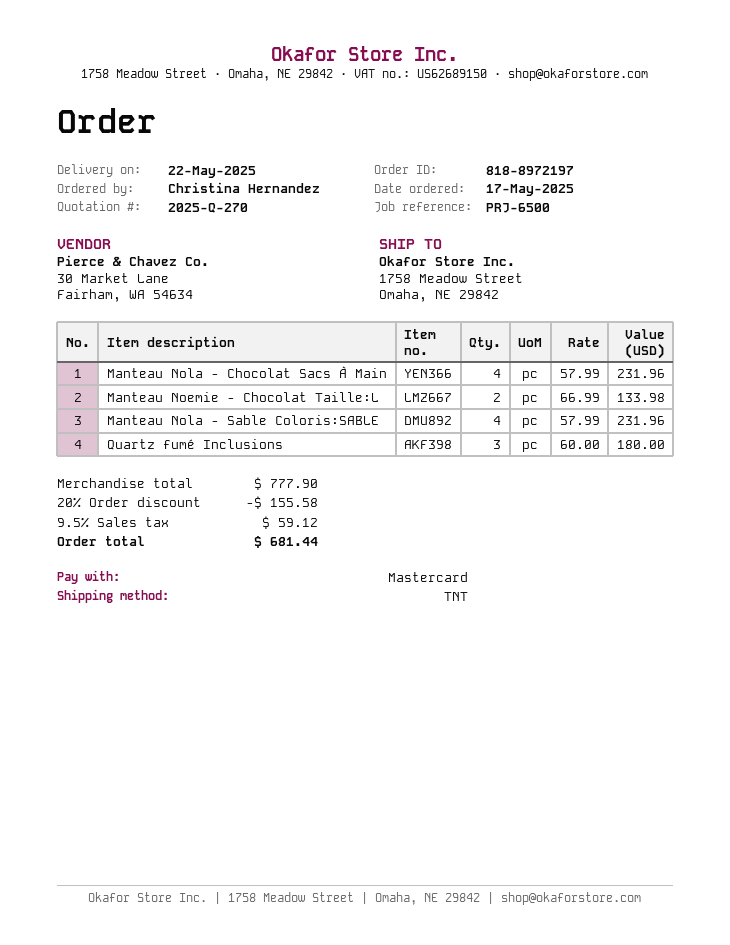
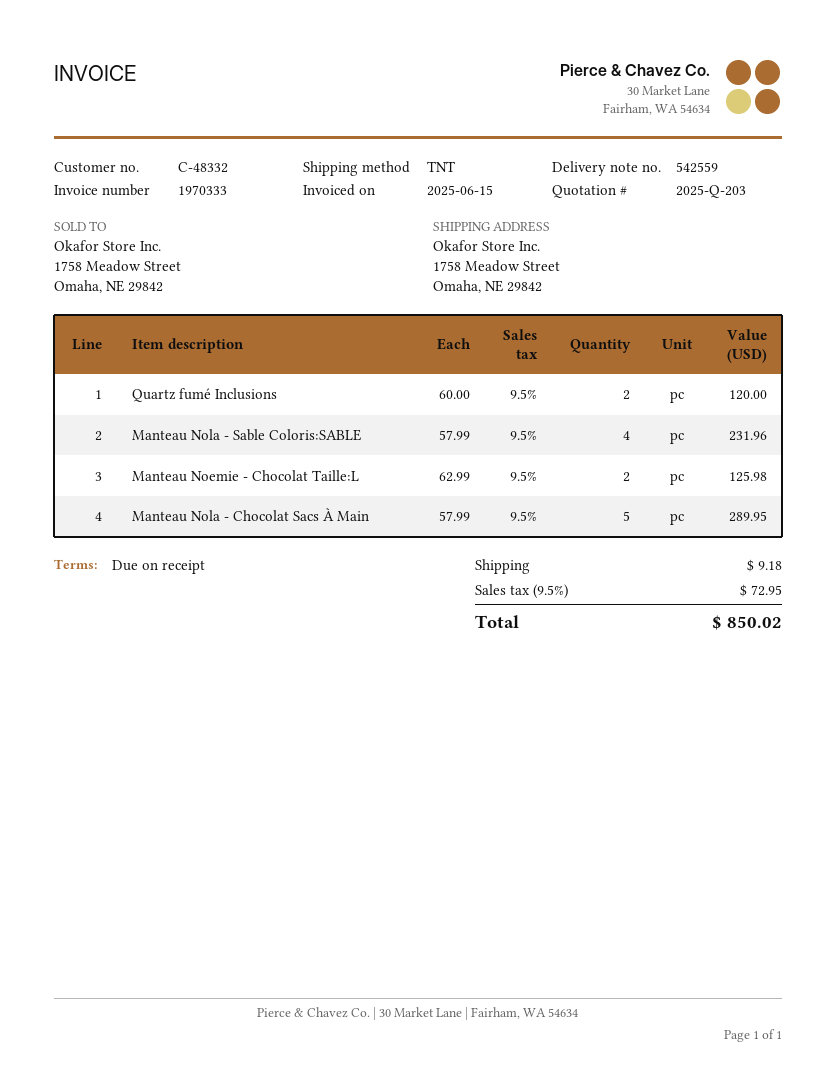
quote number: 2025-Q-270 -> 2025-Q-203
Manteau Nola - Chocolat Sacs À Main: 4 x 57.99 = 231.96 -> 5 x 57.99 = 289.95
Manteau Noemie - Chocolat Taille:L: 2 x 66.99 = 133.98 -> 2 x 62.99 = 125.98
Quartz fumé Inclusions: 3 x 60.00 = 180.00 -> 2 x 60.00 = 120.00
discount: 20% = 155.58 -> none
shipping: none -> 9.18
tax: 9.5% = 59.12 -> 9.5% = 72.95
total: 681.44 -> 850.02

